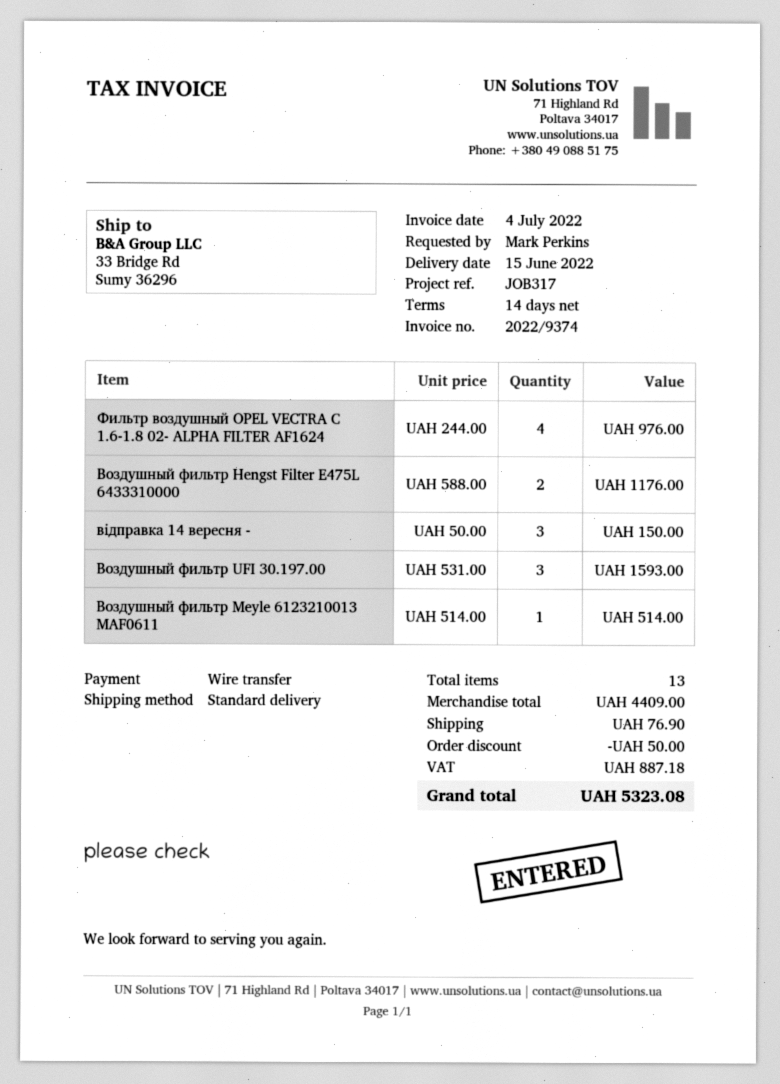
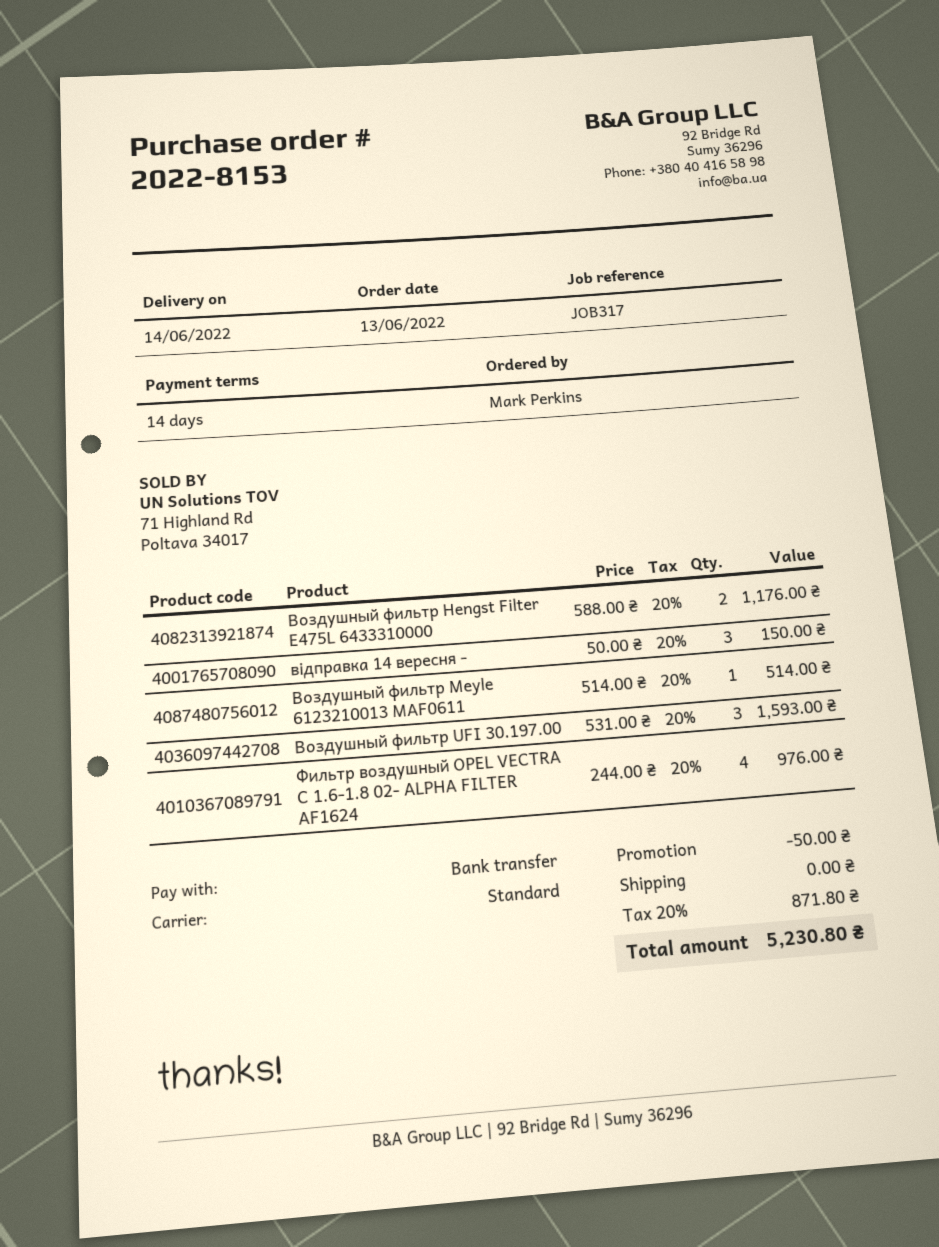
delivery date: 2022-06-15 -> 2022-06-14
shipping: 76.90 -> 0.00
tax: 887.18 -> 871.80
total: 5323.08 -> 5230.80

